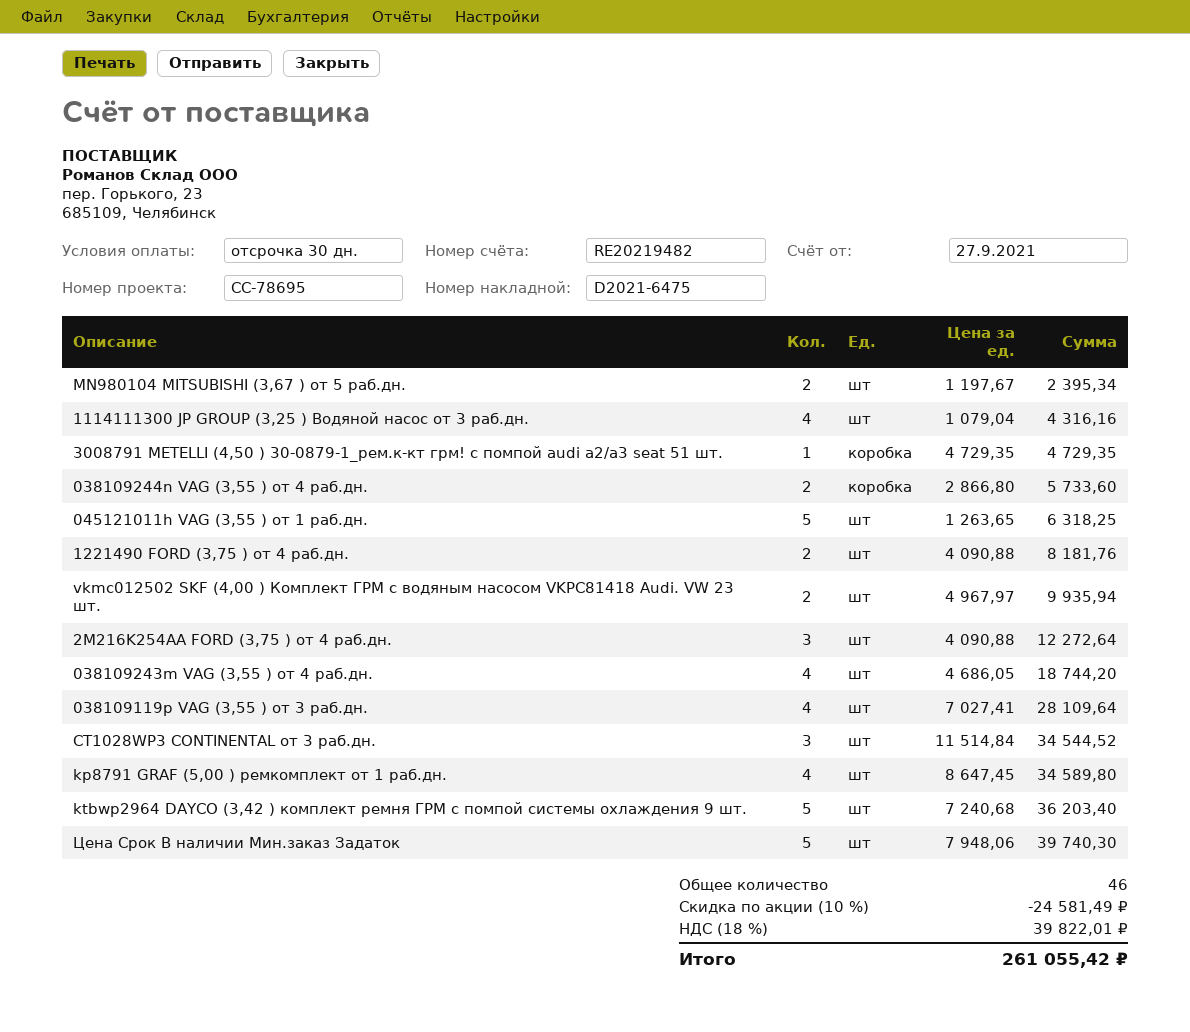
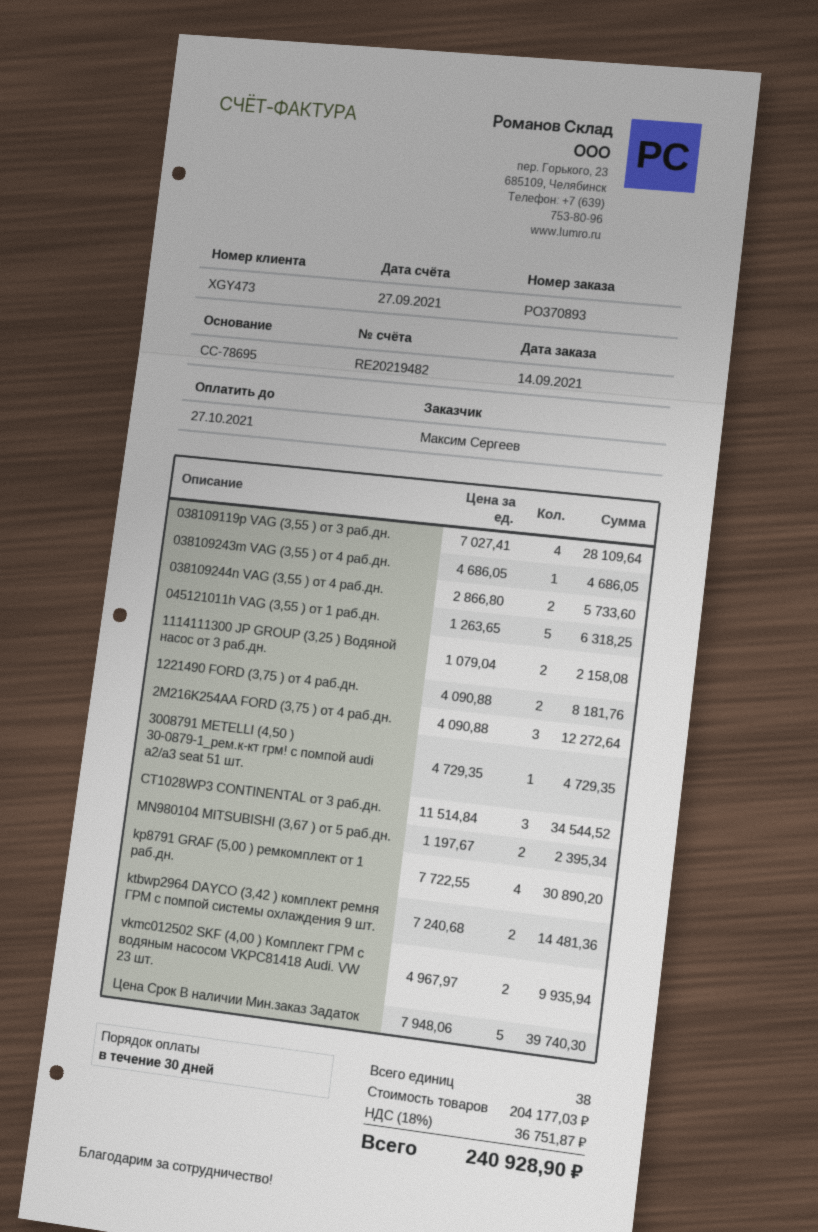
1114111300 JP GROUP (3,25 ) Водяной насос от 3 раб.дн.: 4 x 1079.04 = 4316.16 -> 2 x 1079.04 = 2158.08
038109243m VAG (3,55 ) от 4 раб.дн.: 4 x 4686.05 = 18744.20 -> 1 x 4686.05 = 4686.05
kp8791 GRAF (5,00 ) ремкомплект от 1 раб.дн.: 4 x 8647.45 = 34589.80 -> 4 x 7722.55 = 30890.20
ktbwp2964 DAYCO (3,42 ) комплект ремня ГРМ с помпой системы охлаждения 9 шт.: 5 x 7240.68 = 36203.40 -> 2 x 7240.68 = 14481.36
total quantity: 46 -> 38
discount: 10% = 24581.49 -> none
tax: 18% = 39822.01 -> 18% = 36751.87
total: 261055.42 -> 240928.90

